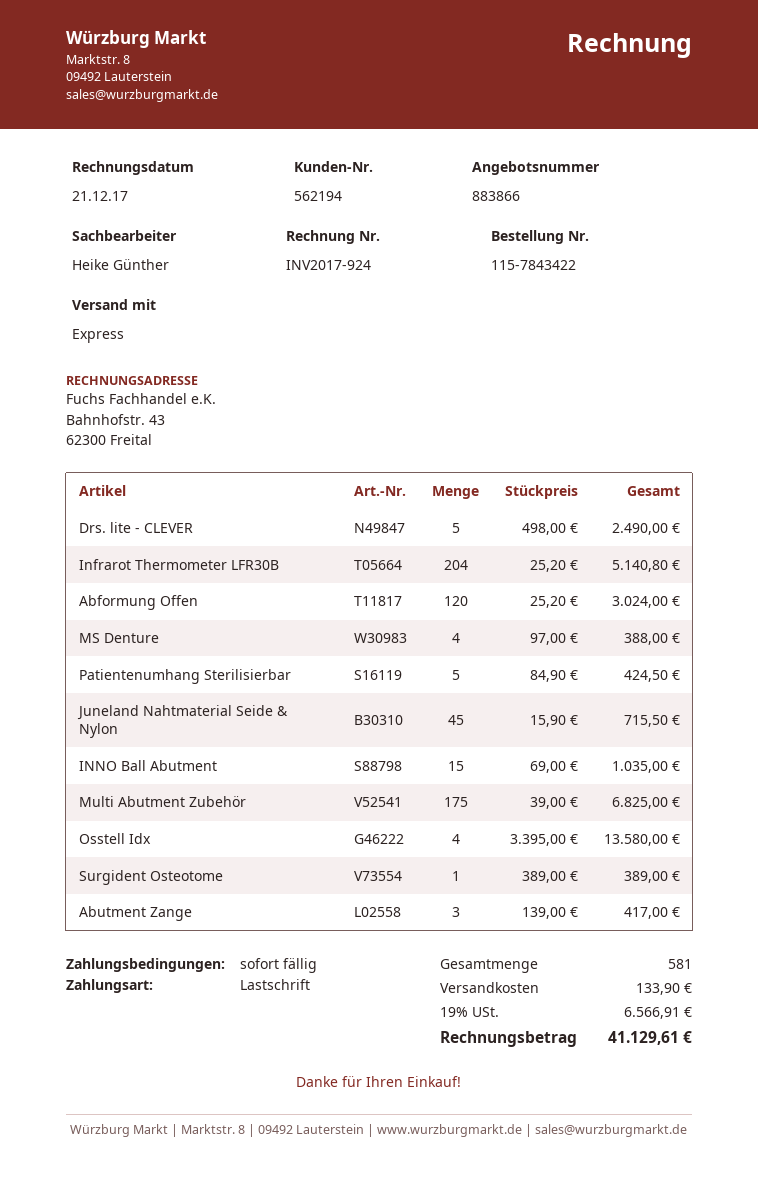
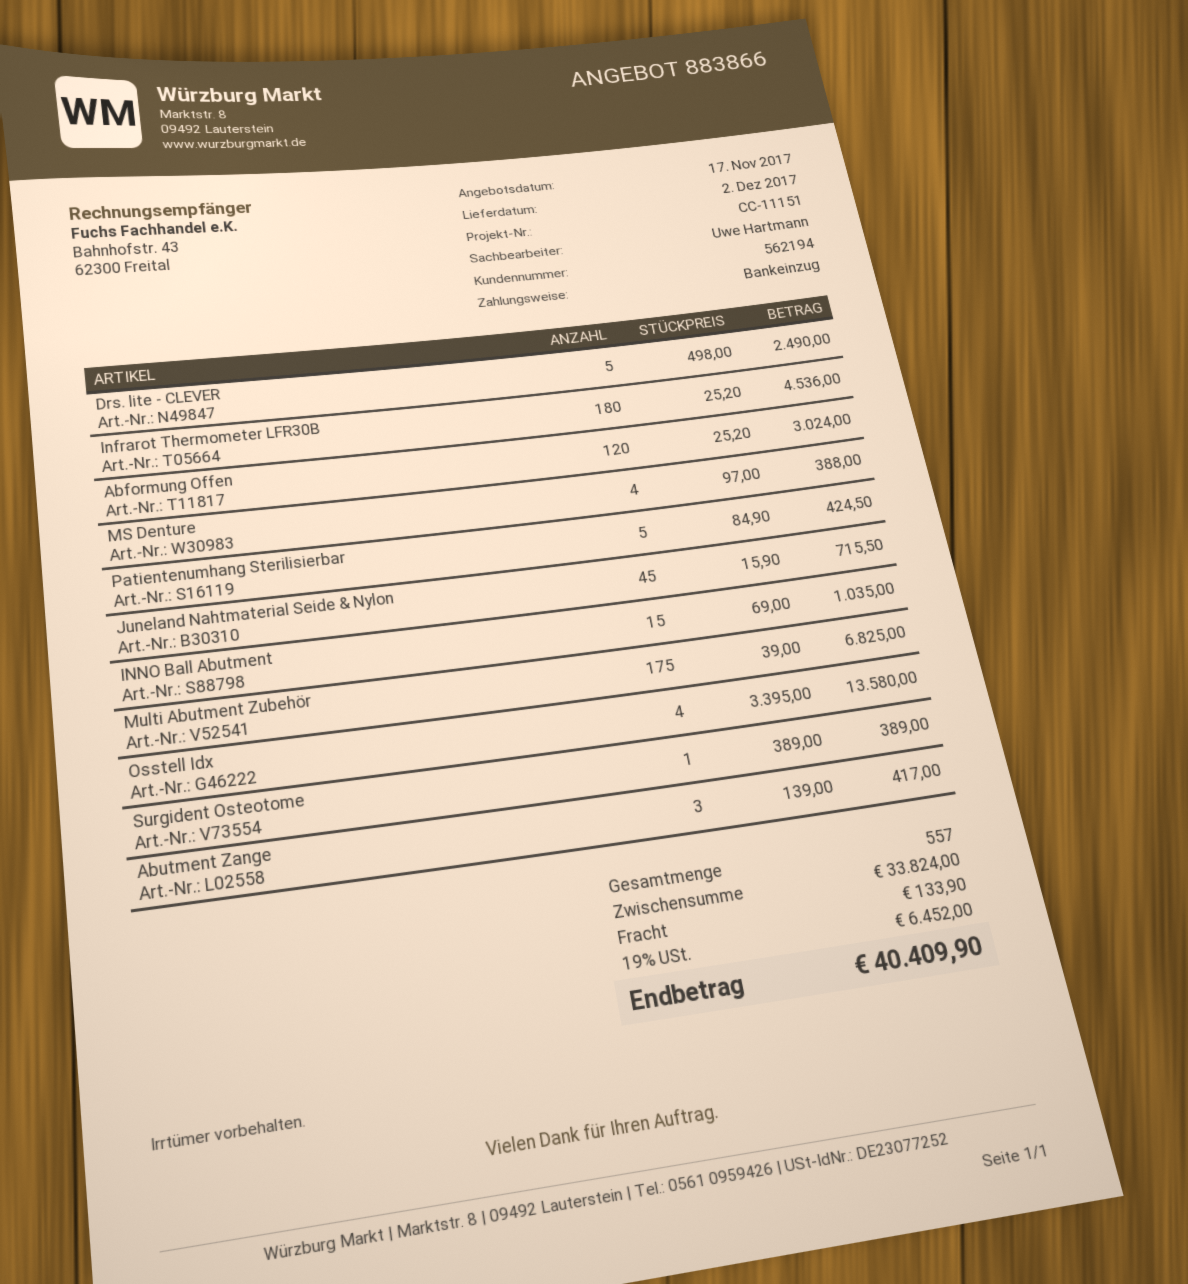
sales rep: Heike Günther -> Uwe Hartmann
Infrarot Thermometer LFR30B: 204 x 25.20 = 5140.80 -> 180 x 25.20 = 4536.00
total quantity: 581 -> 557
tax: 19% = 6566.91 -> 19% = 6452.00
total: 41129.61 -> 40409.90

